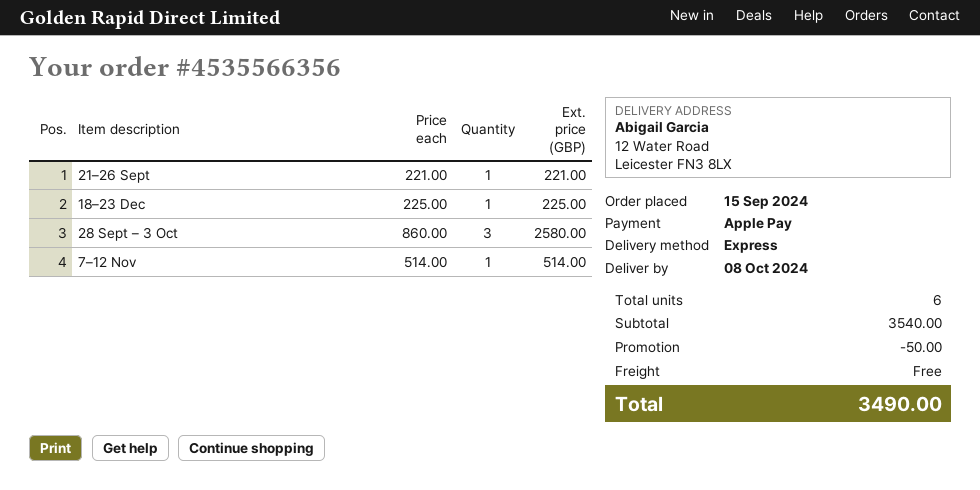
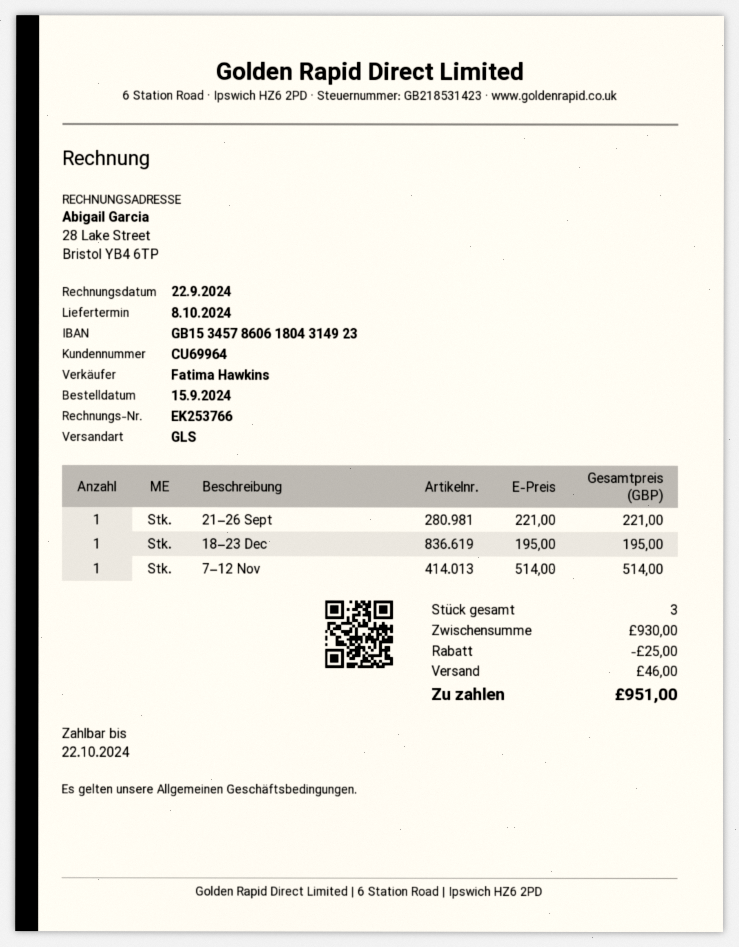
shipping method: express -> GLS
18–23 Dec: 1 x 225.00 = 225.00 -> 1 x 195.00 = 195.00
28 Sept – 3 Oct: 3 x 860.00 = 2580.00 -> none
total quantity: 6 -> 3
subtotal: 3540.00 -> 930.00
discount: 50.00 -> 25.00
shipping: 0.00 -> 46.00
total: 3490.00 -> 951.00

